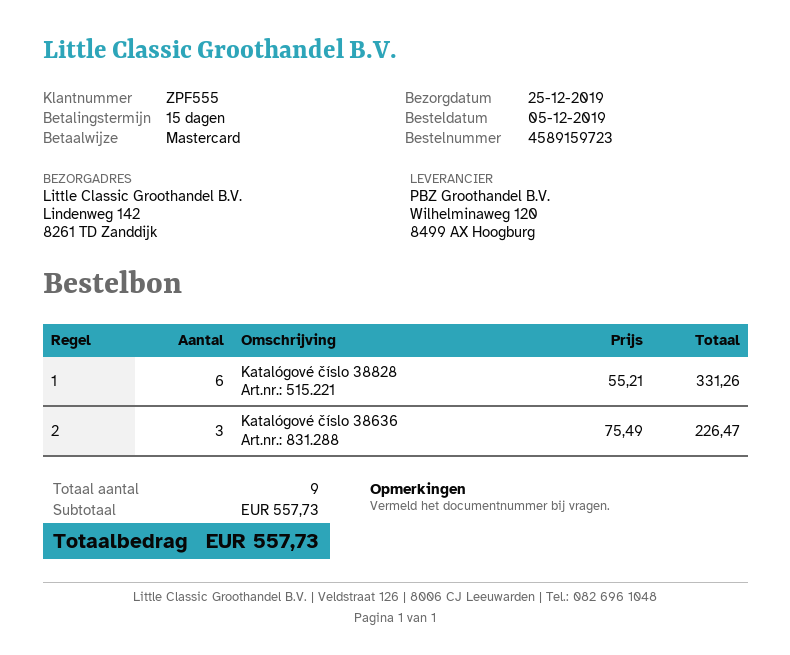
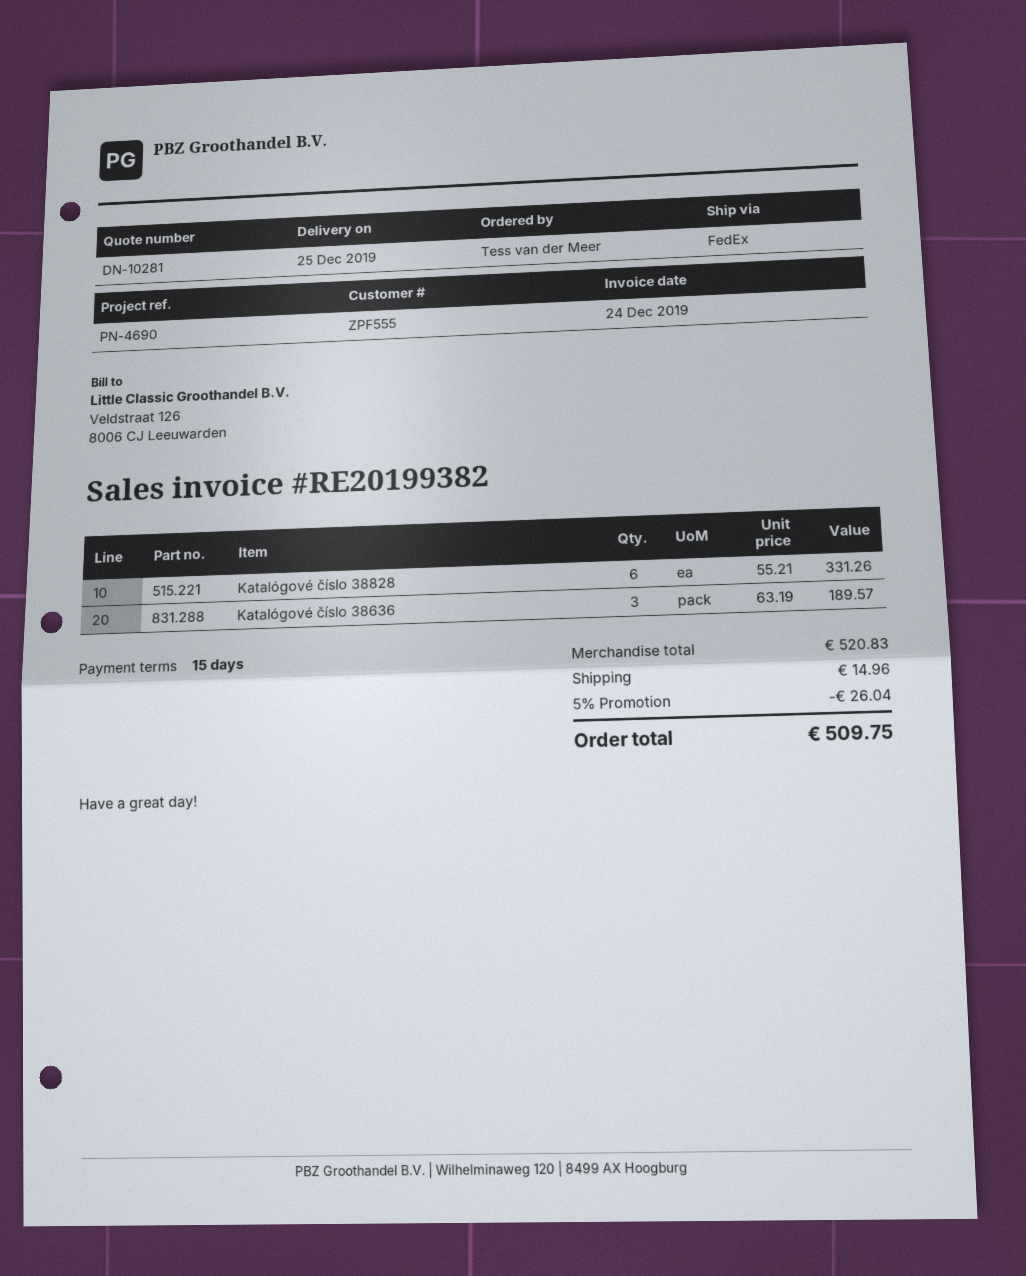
Katalógové číslo 38636: 3 x 75.49 = 226.47 -> 3 x 63.19 = 189.57
subtotal: 557.73 -> 520.83
discount: none -> 5% = 26.04
shipping: none -> 14.96
total: 557.73 -> 509.75

